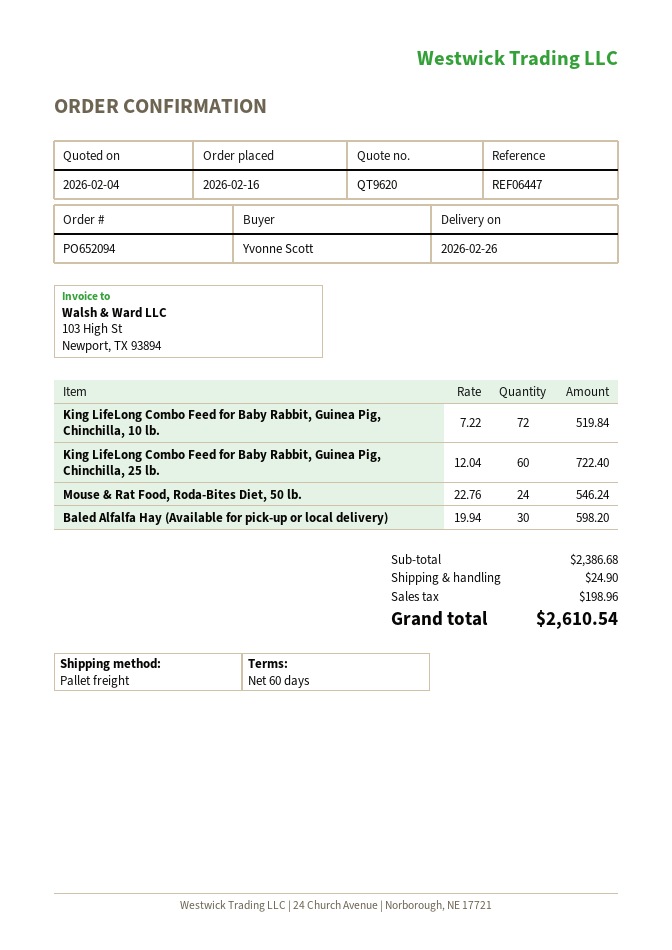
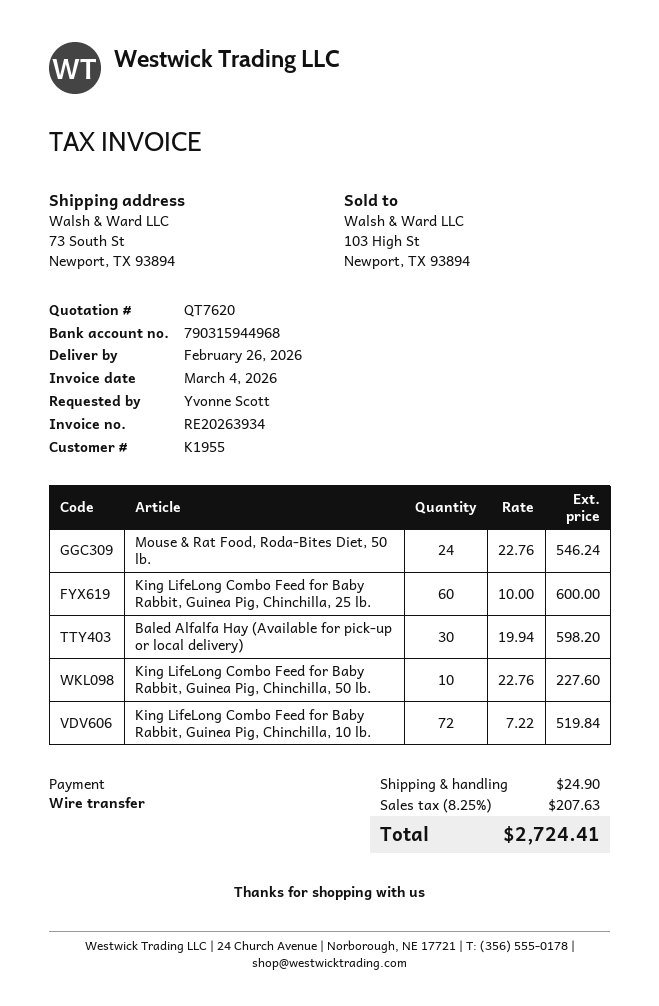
quote number: QT9620 -> QT7620
King LifeLong Combo Feed for Baby Rabbit, Guinea Pig, Chinchilla, 25 lb.: 60 x 12.04 = 722.40 -> 60 x 10.00 = 600.00
King LifeLong Combo Feed for Baby Rabbit, Guinea Pig, Chinchilla, 50 lb.: none -> 10 x 22.76 = 227.60
tax: 198.96 -> 207.63
total: 2610.54 -> 2724.41

